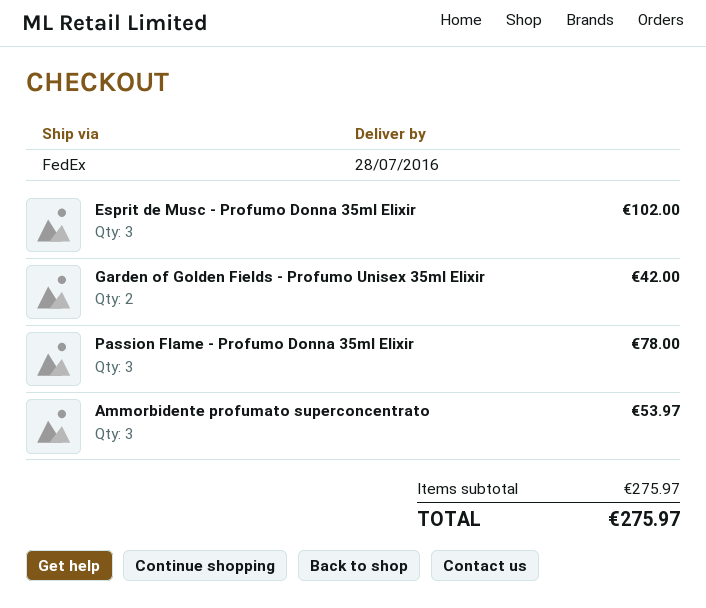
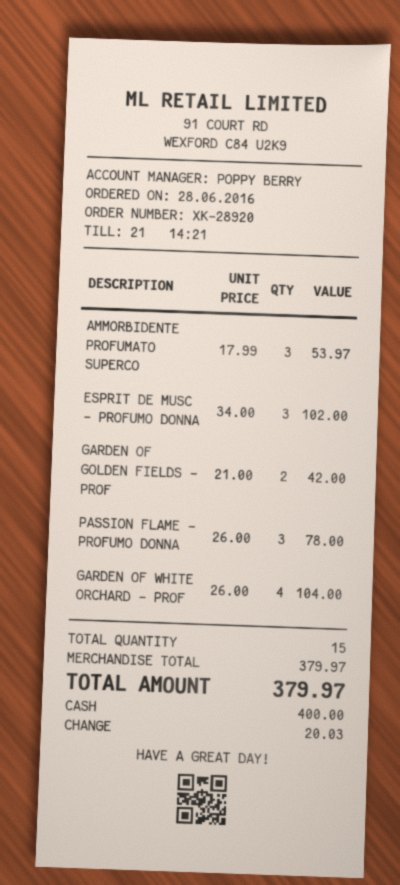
GARDEN OF WHITE ORCHARD - PROF: none -> 4 for 104.00
subtotal: 275.97 -> 379.97
total: 275.97 -> 379.97

